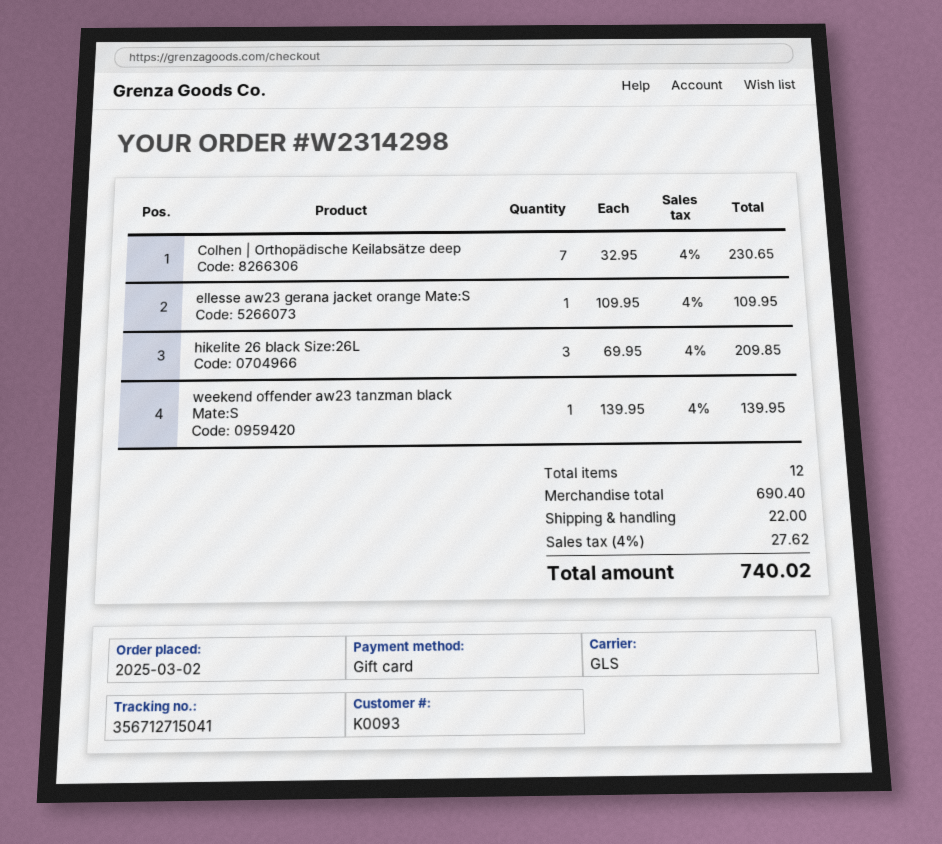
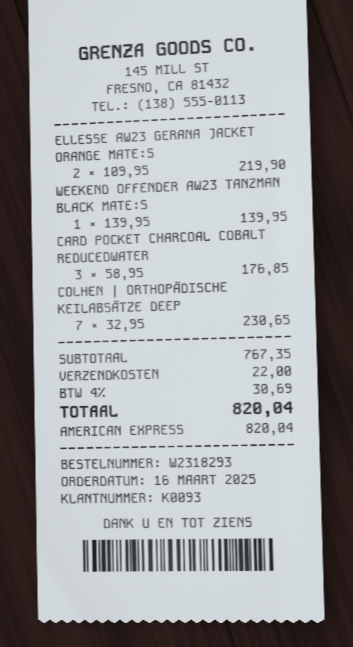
order number: W2314298 -> W2318293
order date: 2025-03-02 -> 2025-03-16
payment method: gift card -> American Express
ellesse aw23 gerana jacket orange Mate:S: 1 x 109.95 = 109.95 -> 2 x 109.95 = 219.90
hikelite 26 black Size:26L: 3 x 69.95 = 209.85 -> none
CARD POCKET CHARCOAL COBALT REDUCEDWATER: none -> 3 x 58.95 = 176.85
subtotal: 690.40 -> 767.35
tax: 4% = 27.62 -> 4% = 30.69
total: 740.02 -> 820.04

